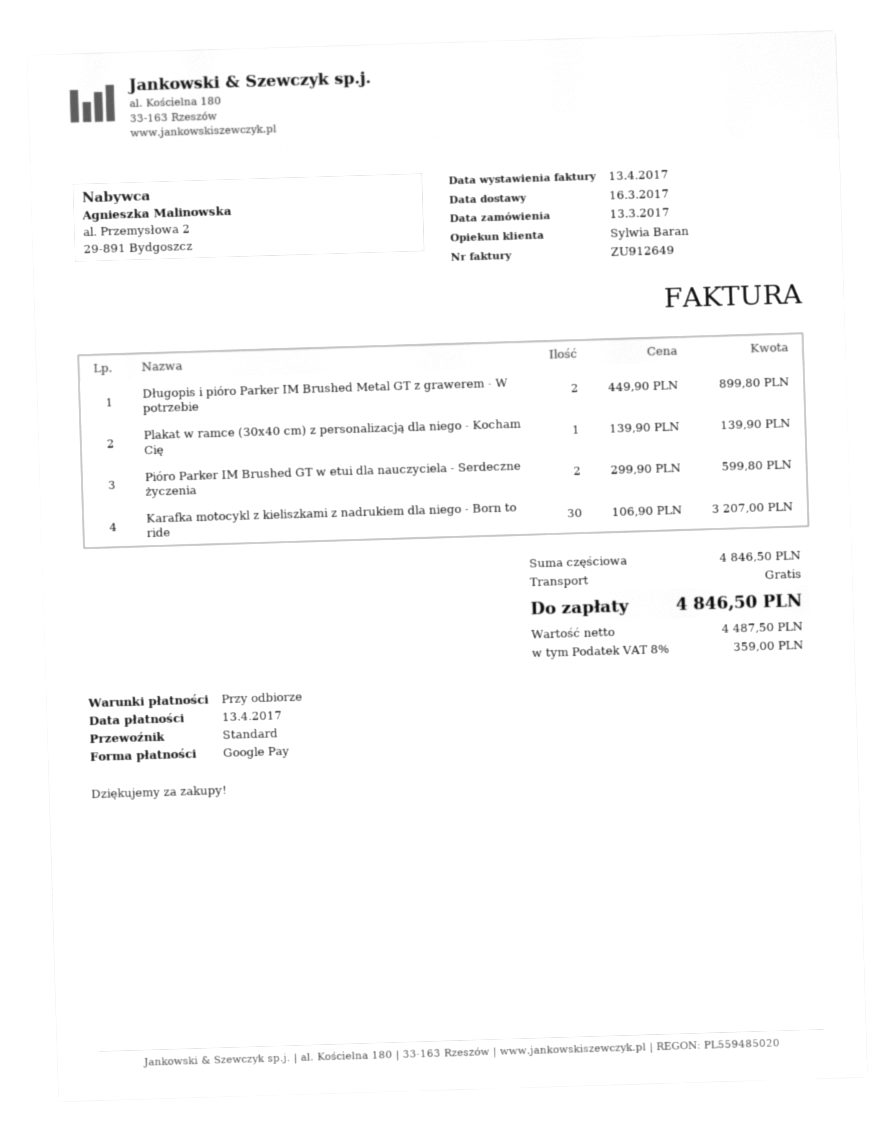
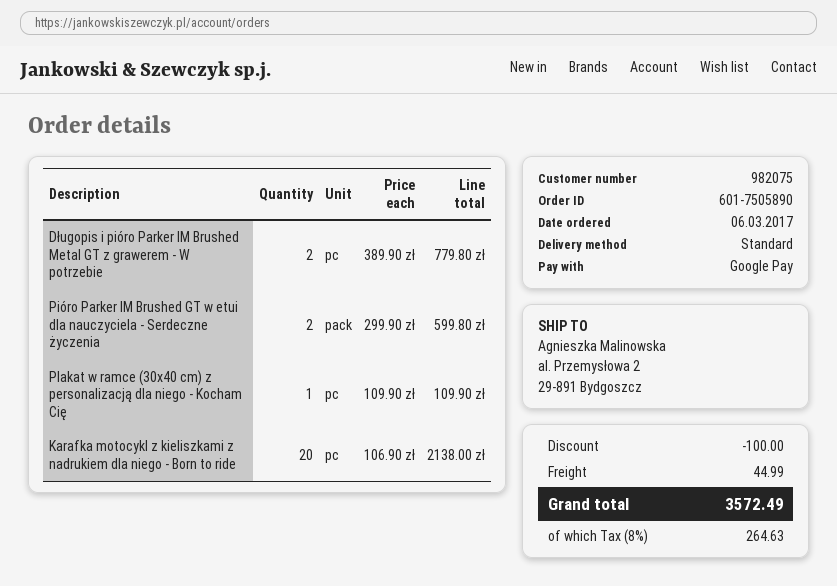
order date: 2017-03-13 -> 2017-03-06
Długopis i pióro Parker IM Brushed Metal GT z grawerem - W potrzebie: 2 x 449.90 = 899.80 -> 2 x 389.90 = 779.80
Plakat w ramce (30x40 cm) z personalizacją dla niego - Kocham Cię: 1 x 139.90 = 139.90 -> 1 x 109.90 = 109.90
Karafka motocykl z kieliszkami z nadrukiem dla niego - Born to ride: 30 x 106.90 = 3207.00 -> 20 x 106.90 = 2138.00
discount: none -> 100.00
shipping: 0.00 -> 44.99
tax: 8% = 359.00 -> 8% = 264.63
total: 4846.50 -> 3572.49

